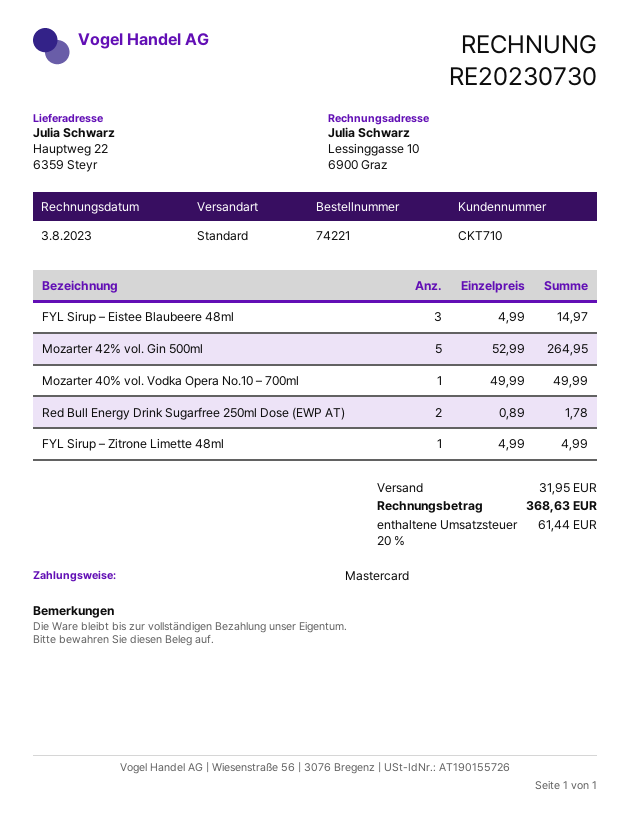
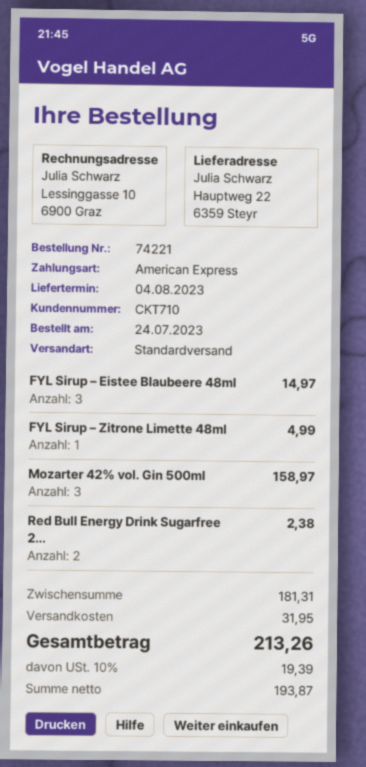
payment method: Mastercard -> American Express
Mozarter 42% vol. Gin 500ml: 5 for 264.95 -> 3 for 158.97
Mozarter 40% vol. Vodka Opera No.10 – 700ml: 1 for 49.99 -> none
Red Bull Energy Drink Sugarfree 250ml Dose (EWP AT): 2 for 1.78 -> 2 for 2.38
tax: 20% = 61.44 -> 10% = 19.39
total: 368.63 -> 213.26

